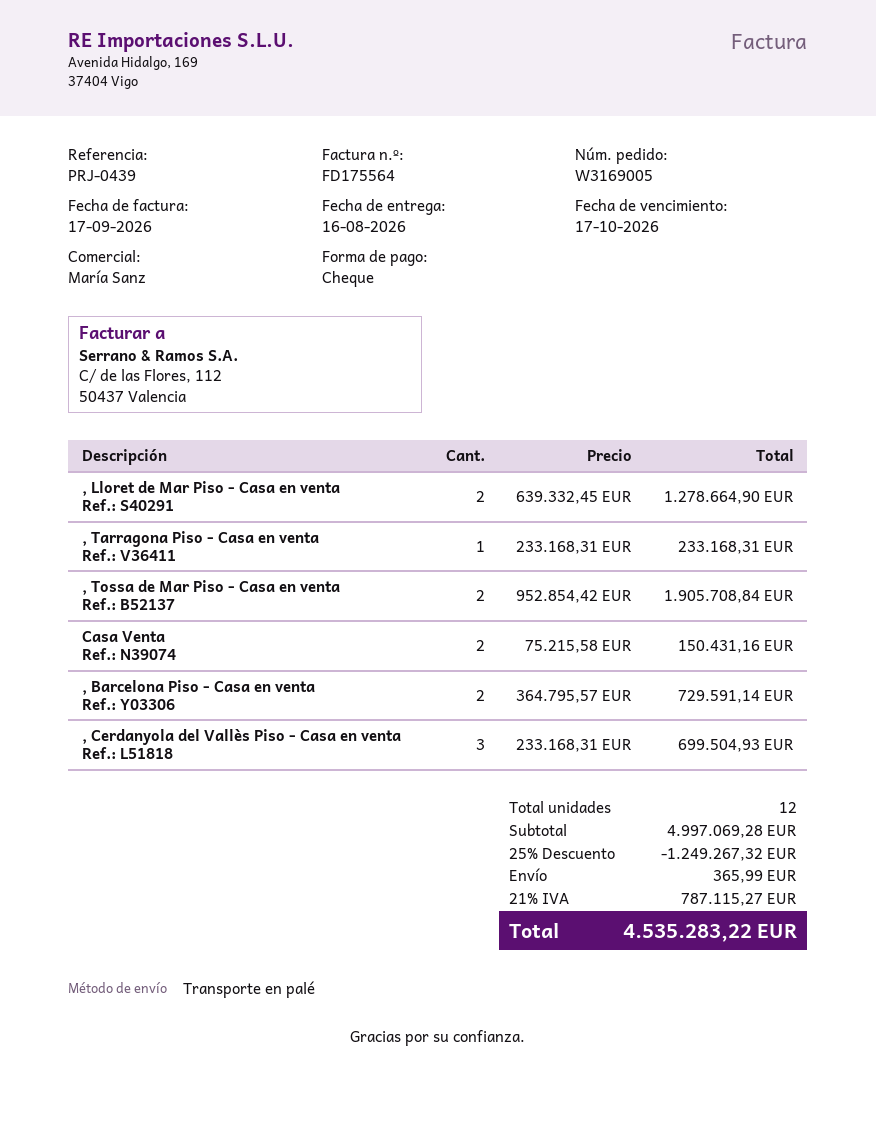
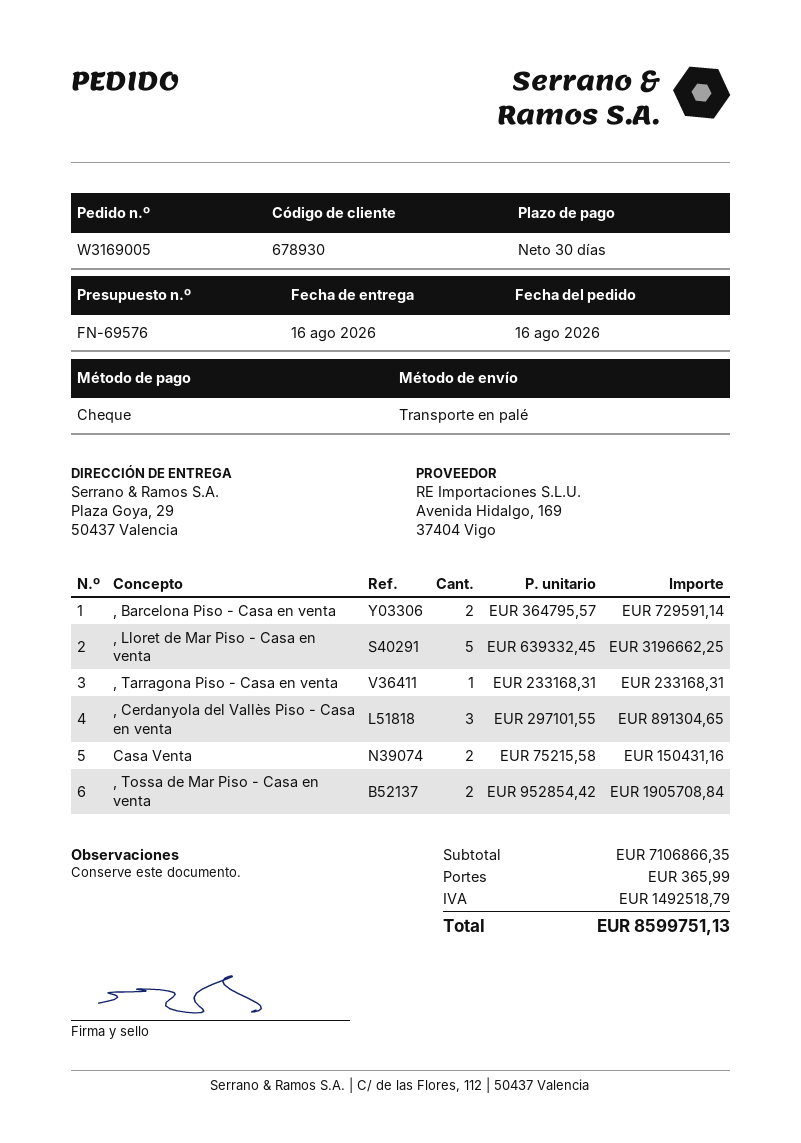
, Lloret de Mar Piso - Casa en venta: 2 x 639332.45 = 1278664.90 -> 5 x 639332.45 = 3196662.25
, Cerdanyola del Vallès Piso - Casa en venta: 3 x 233168.31 = 699504.93 -> 3 x 297101.55 = 891304.65
subtotal: 4997069.28 -> 7106866.35
discount: 25% = 1249267.32 -> none
tax: 787115.27 -> 1492518.79
total: 4535283.22 -> 8599751.13

